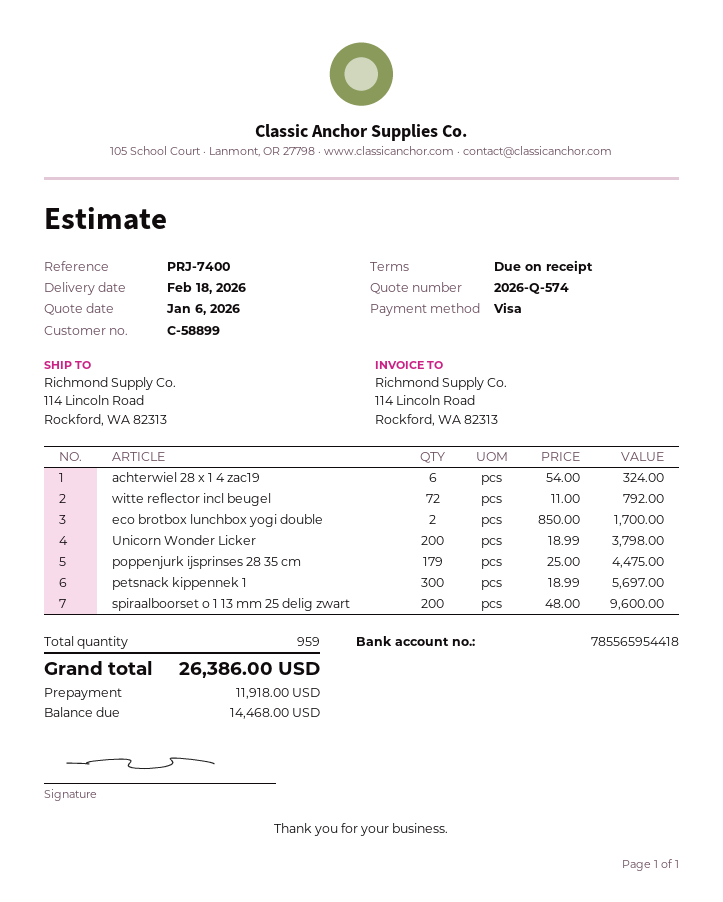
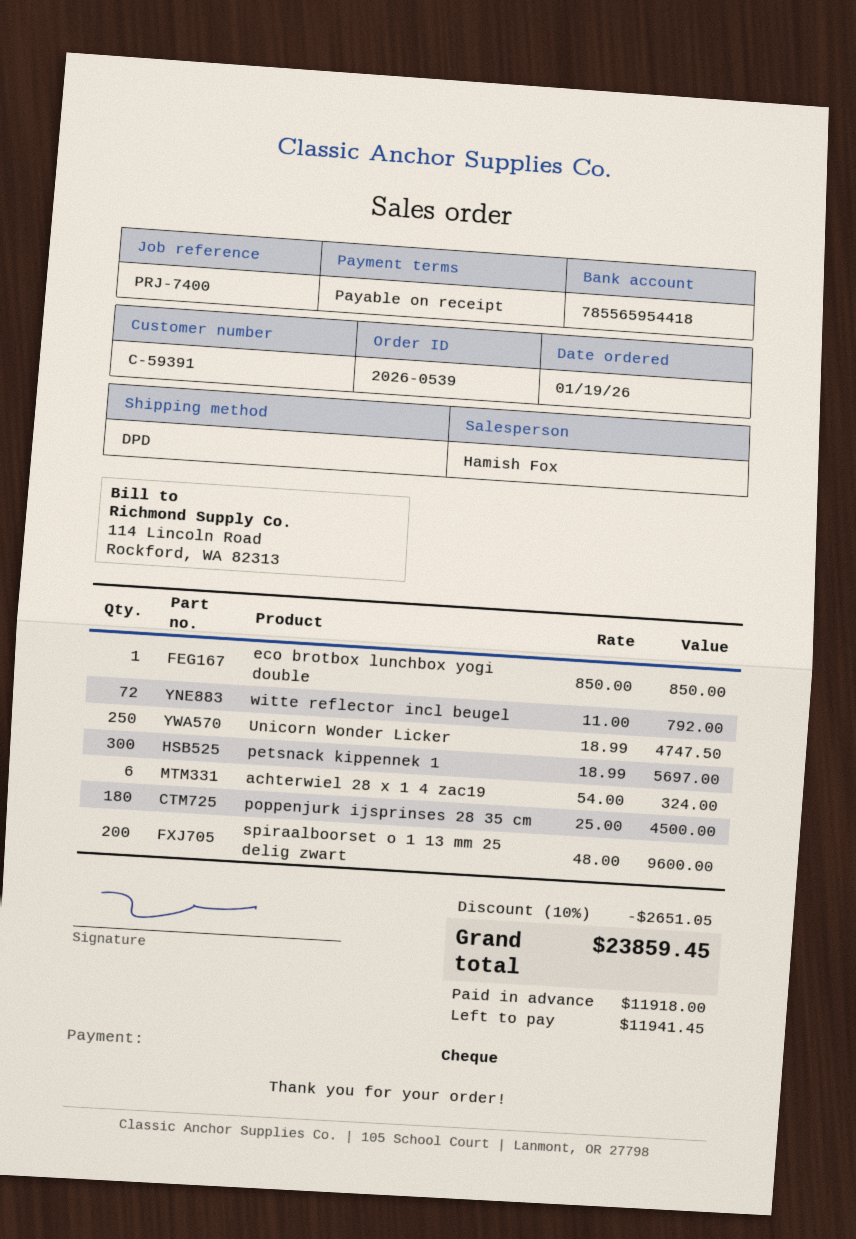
customer number: C-58899 -> C-59391
payment method: Visa -> cheque
eco brotbox lunchbox yogi double: 2 x 850.00 = 1700.00 -> 1 x 850.00 = 850.00
Unicorn Wonder Licker: 200 x 18.99 = 3798.00 -> 250 x 18.99 = 4747.50
poppenjurk ijsprinses 28 35 cm: 179 x 25.00 = 4475.00 -> 180 x 25.00 = 4500.00
discount: none -> 10% = 2651.05
total: 26386.00 -> 23859.45
balance: 14468.00 -> 11941.45

